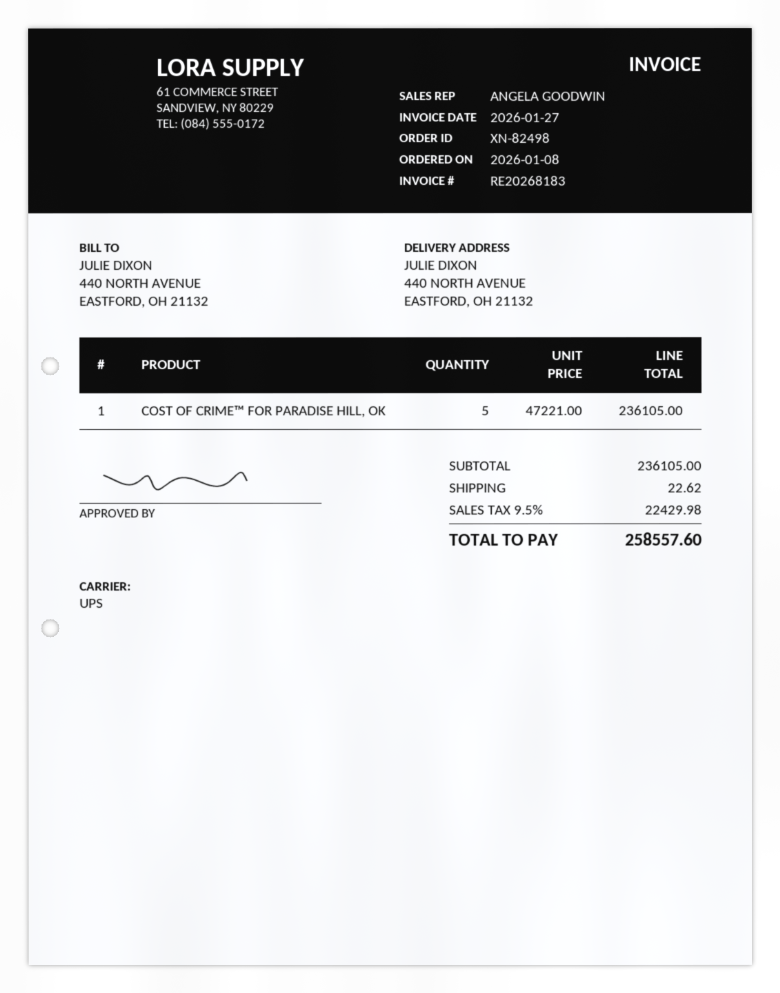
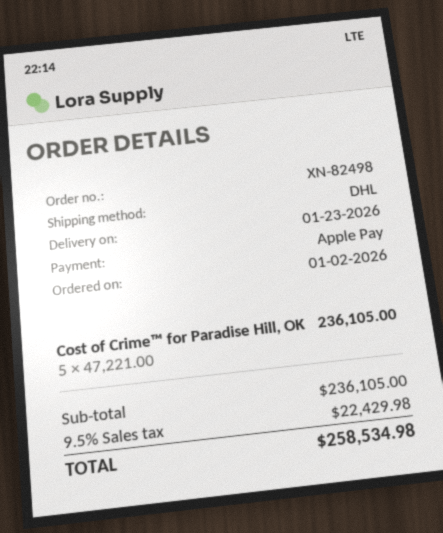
order date: 2026-01-08 -> 2026-01-02
shipping method: UPS -> DHL
shipping: 22.62 -> none
total: 258557.60 -> 258534.98

